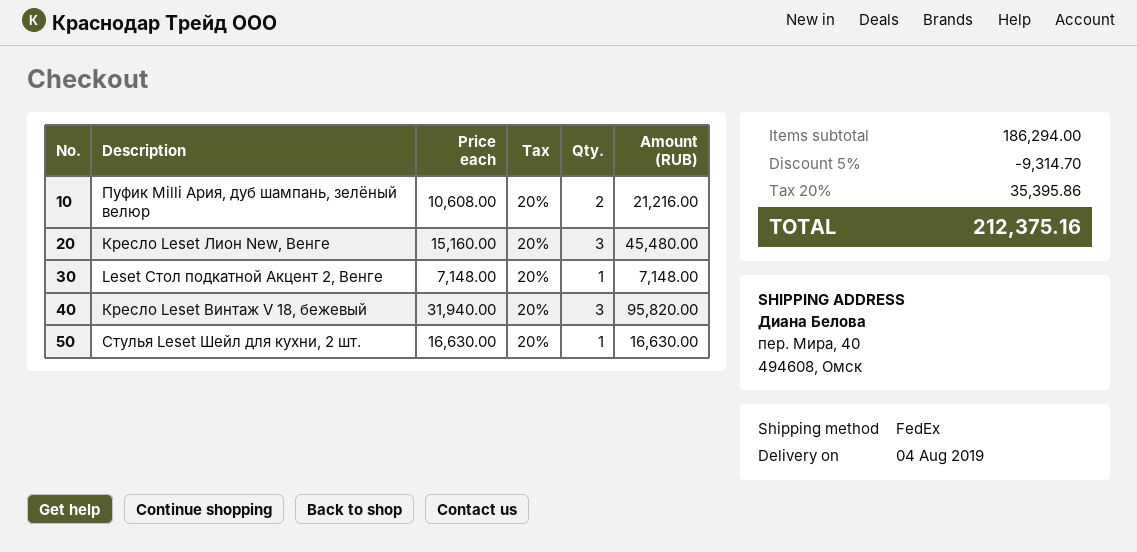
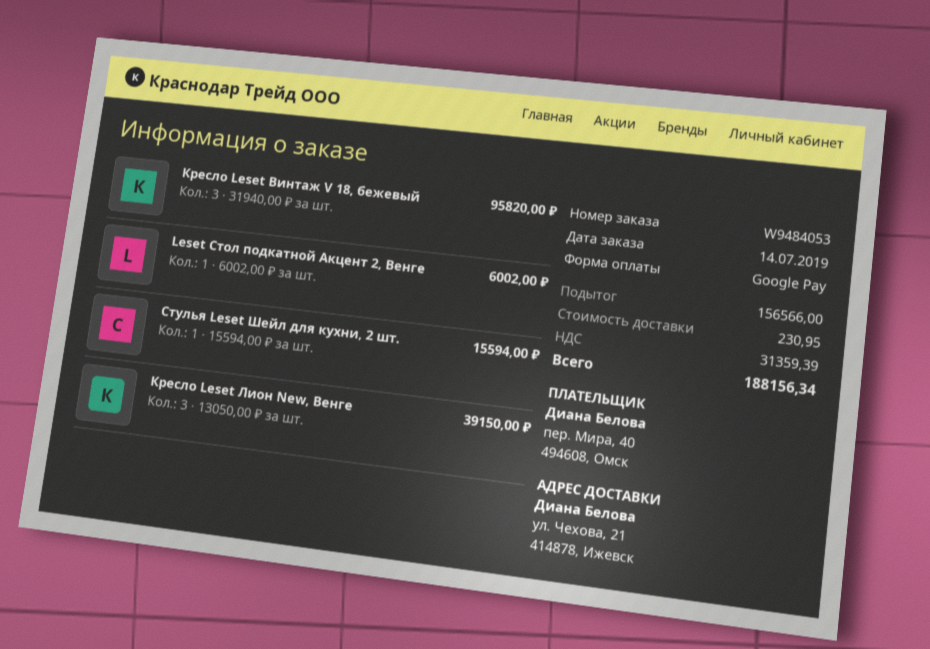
ship to: пер. Мира, 40, 494608, Омск -> ул. Чехова, 21, 414878, Ижевск
Пуфик Milli Ария, дуб шампань, зелёный велюр: 2 x 10608.00 = 21216.00 -> none
Кресло Leset Лион New, Венге: 3 x 15160.00 = 45480.00 -> 3 x 13050.00 = 39150.00
Leset Стол подкатной Акцент 2, Венге: 1 x 7148.00 = 7148.00 -> 1 x 6002.00 = 6002.00
Стулья Leset Шейл для кухни, 2 шт.: 1 x 16630.00 = 16630.00 -> 1 x 15594.00 = 15594.00
subtotal: 186294.00 -> 156566.00
discount: 5% = 9314.70 -> none
shipping: none -> 230.95
tax: 35395.86 -> 31359.39
total: 212375.16 -> 188156.34

